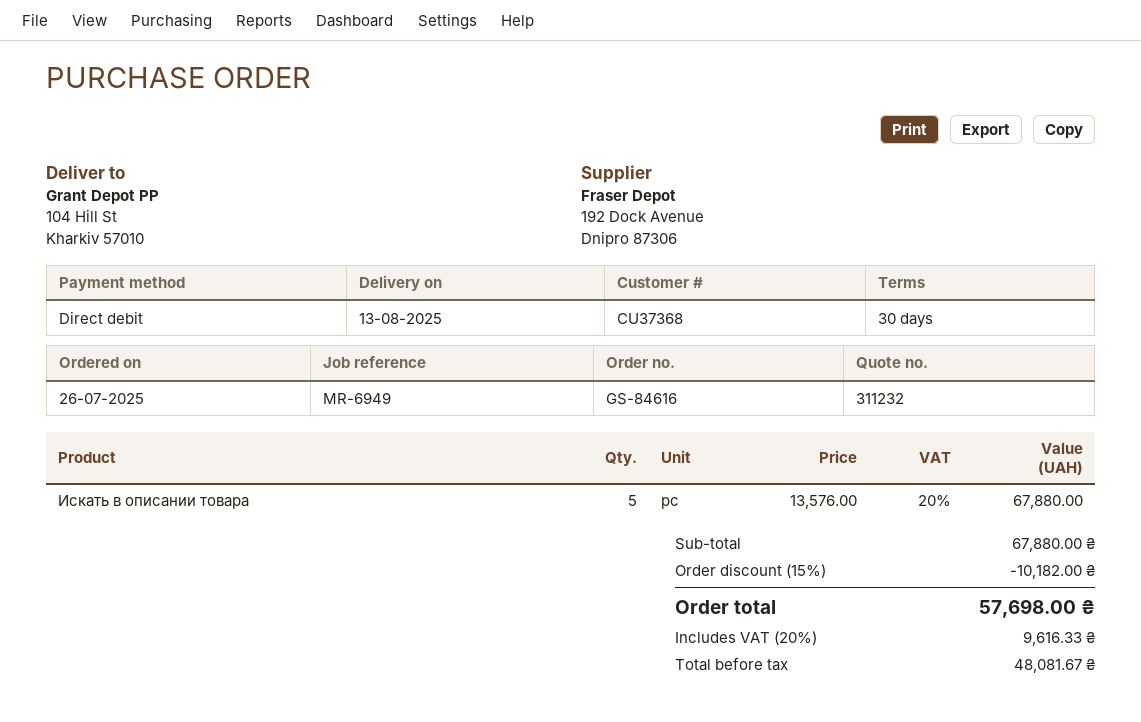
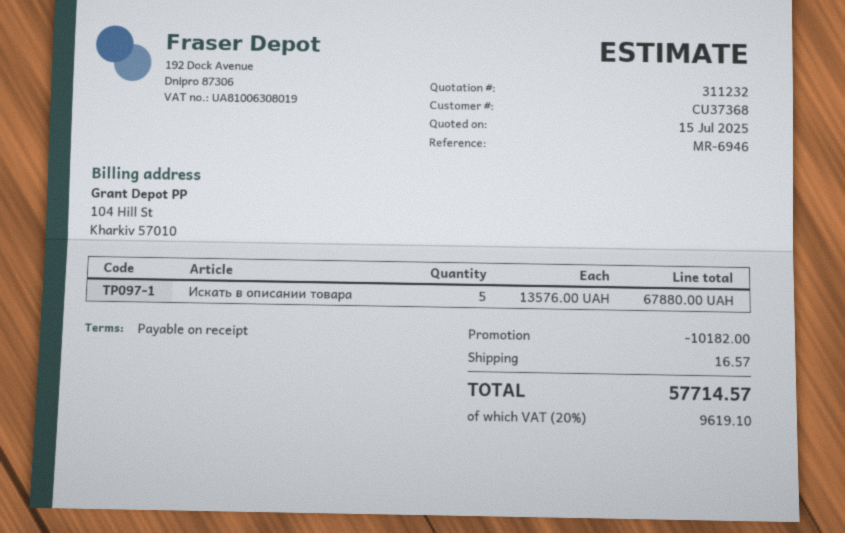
payment terms: 30 days -> on receipt
reference: MR-6949 -> MR-6946
shipping: none -> 16.57
tax: 20% = 9616.33 -> 20% = 9619.10
total: 57698.00 -> 57714.57

